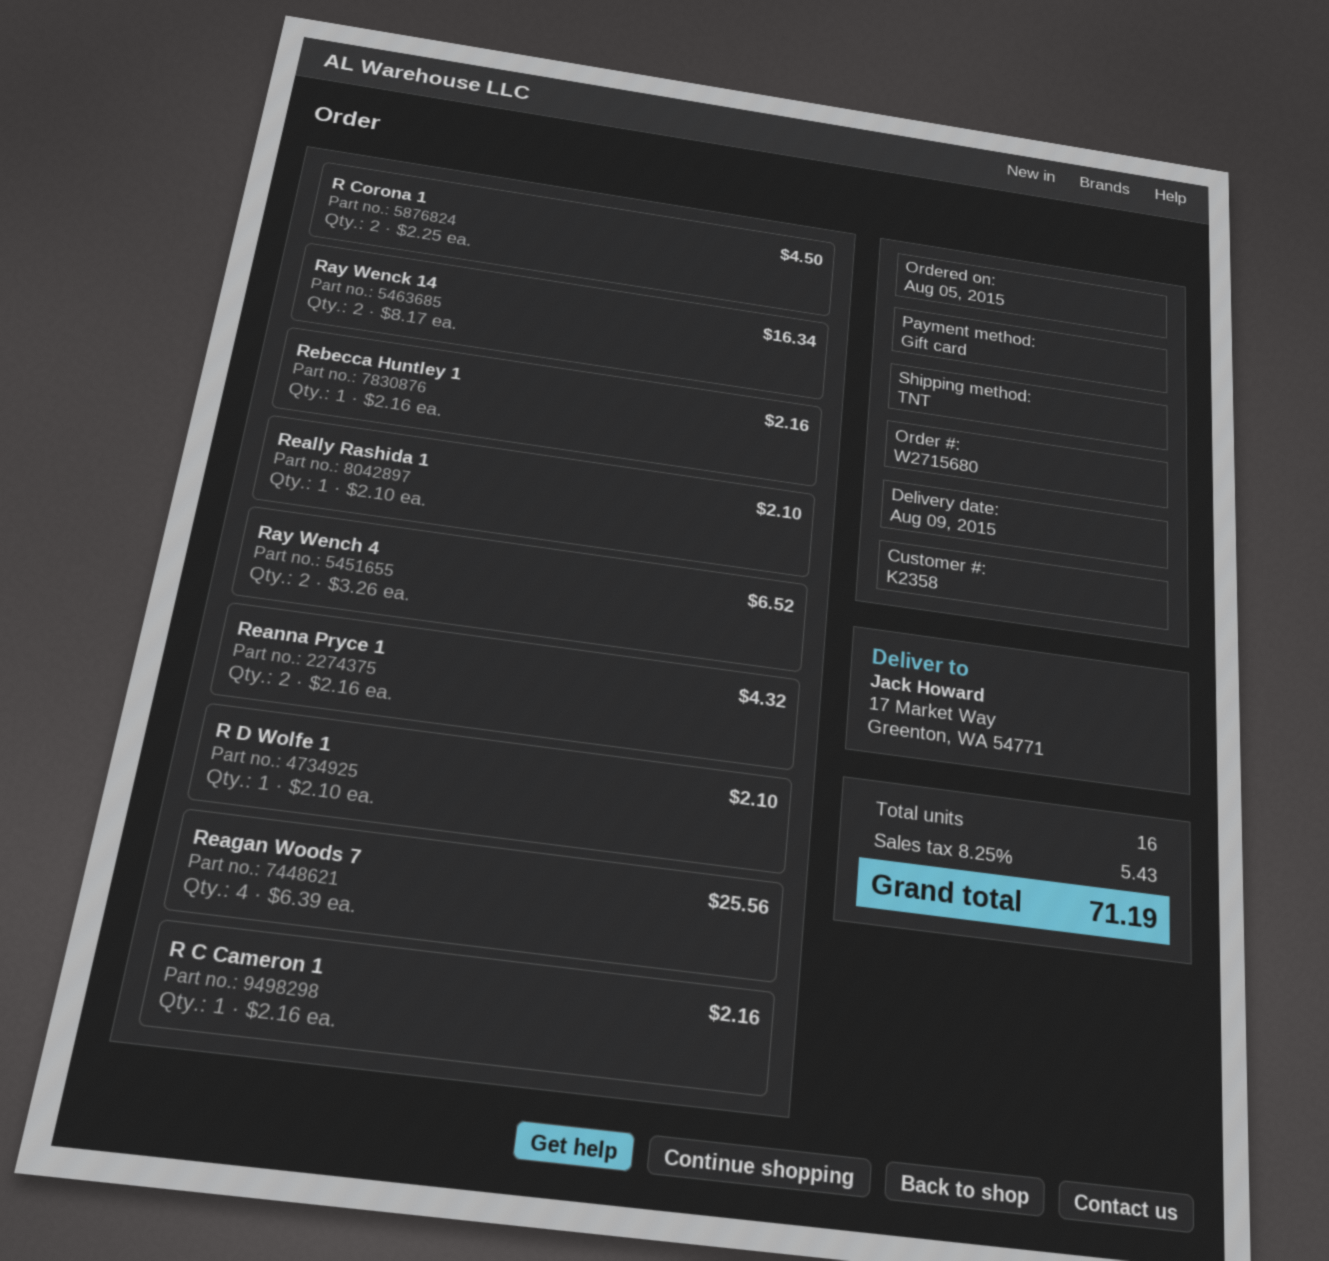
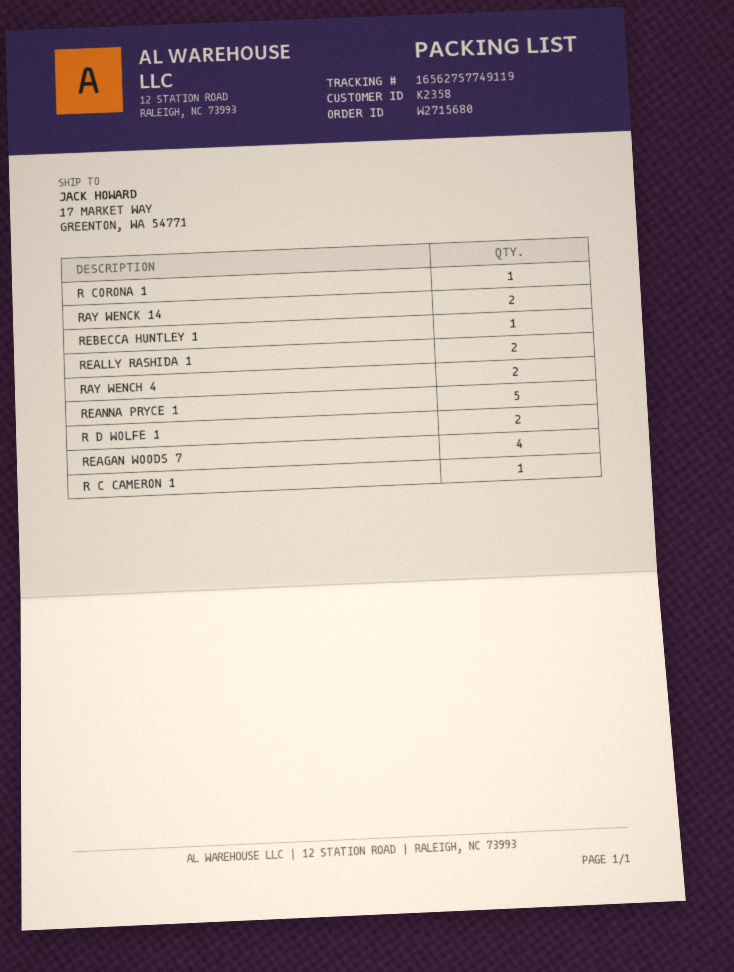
R Corona 1: 2 -> 1
Really Rashida 1: 1 -> 2
Reanna Pryce 1: 2 -> 5
R D Wolfe 1: 1 -> 2

